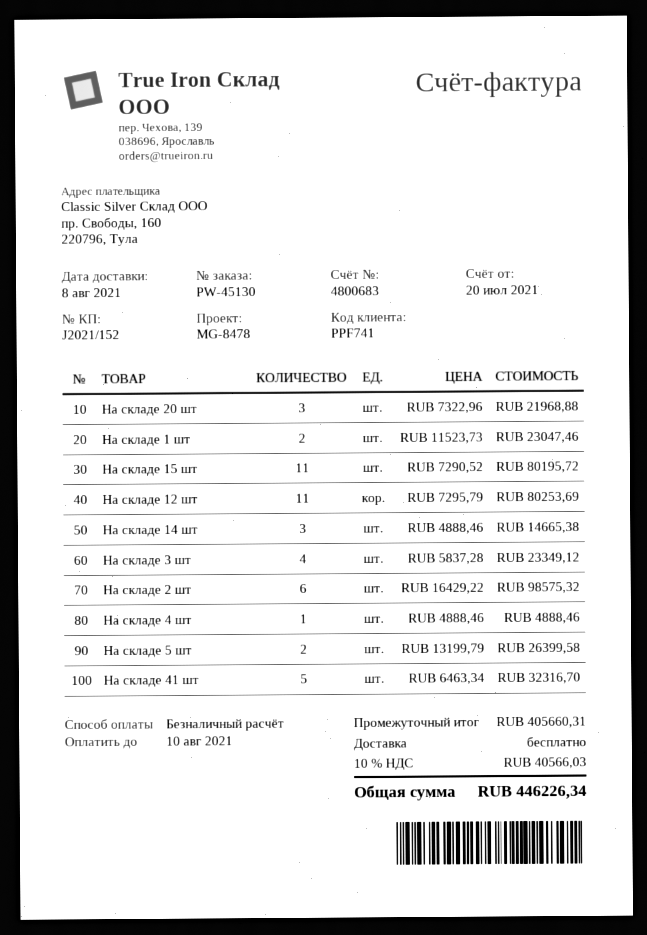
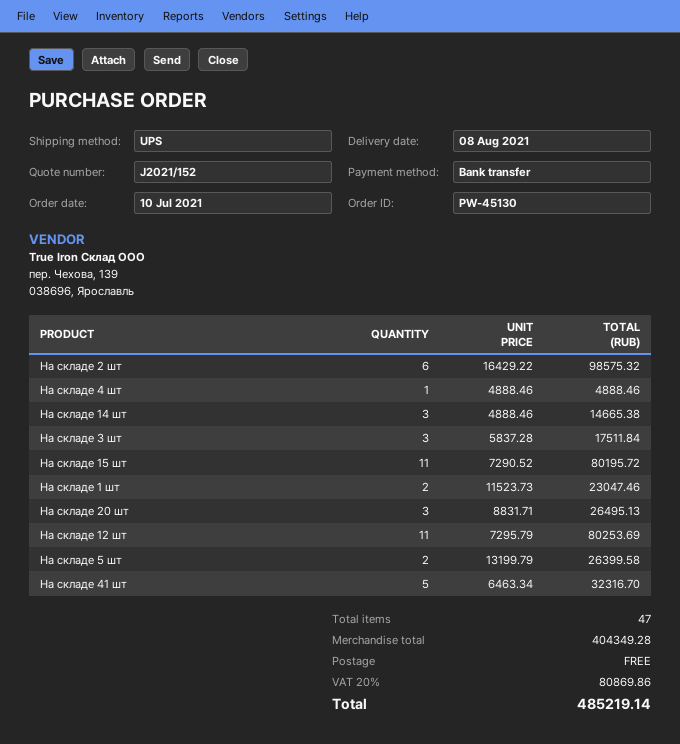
На складе 20 шт: 3 x 7322.96 = 21968.88 -> 3 x 8831.71 = 26495.13
На складе 3 шт: 4 x 5837.28 = 23349.12 -> 3 x 5837.28 = 17511.84
subtotal: 405660.31 -> 404349.28
tax: 10% = 40566.03 -> 20% = 80869.86
total: 446226.34 -> 485219.14

